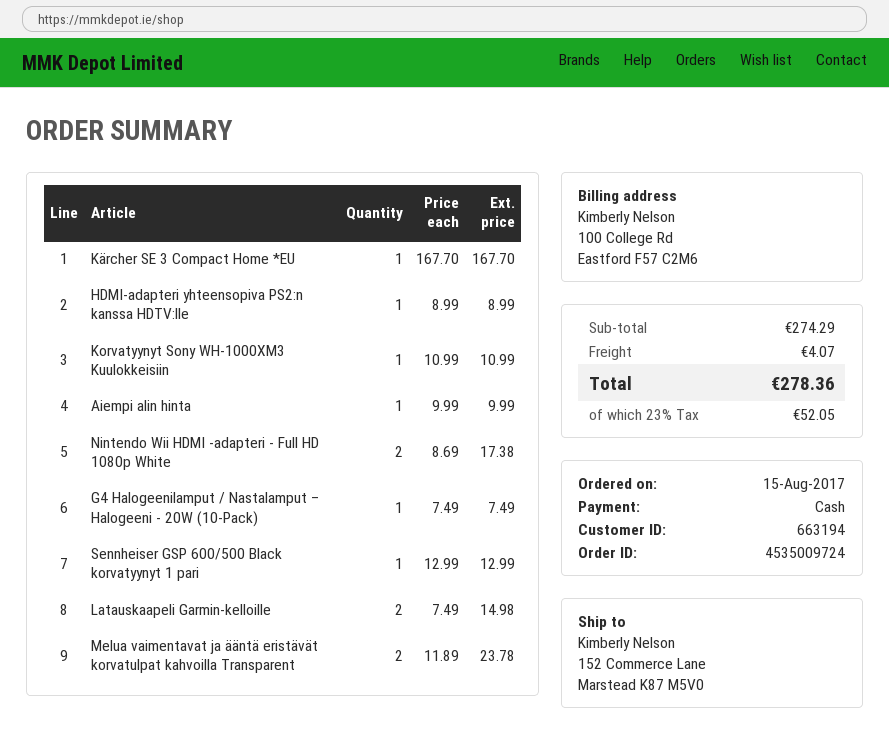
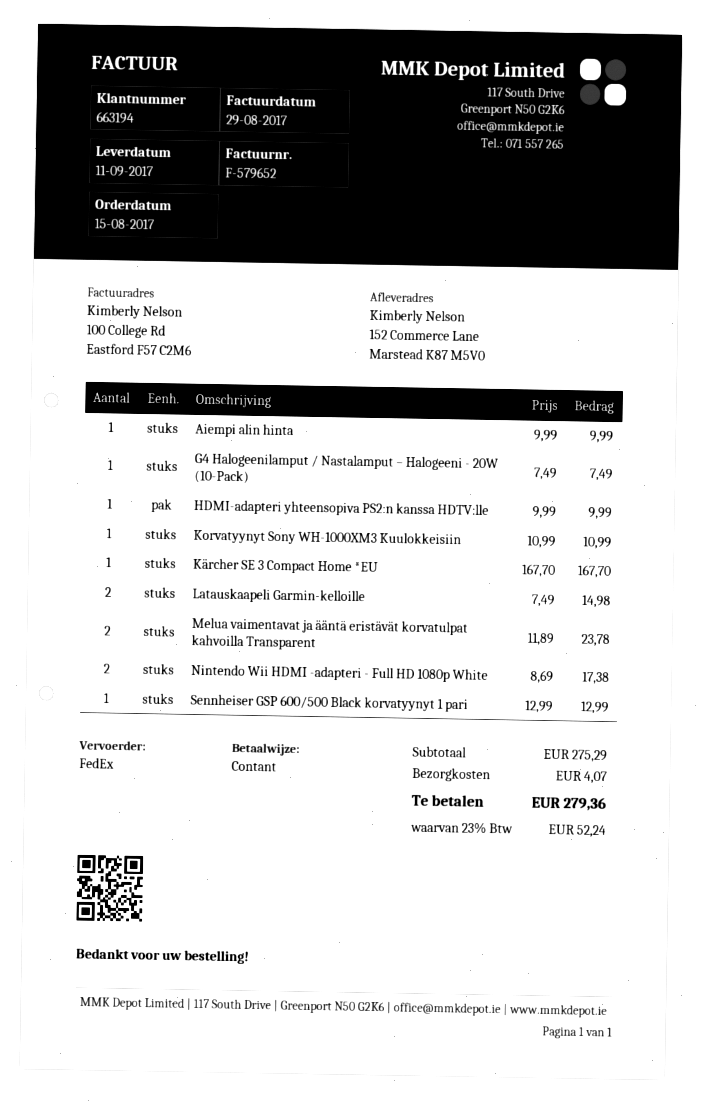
HDMI-adapteri yhteensopiva PS2:n kanssa HDTV:lle: 1 x 8.99 = 8.99 -> 1 x 9.99 = 9.99
subtotal: 274.29 -> 275.29
tax: 23% = 52.05 -> 23% = 52.24
total: 278.36 -> 279.36

